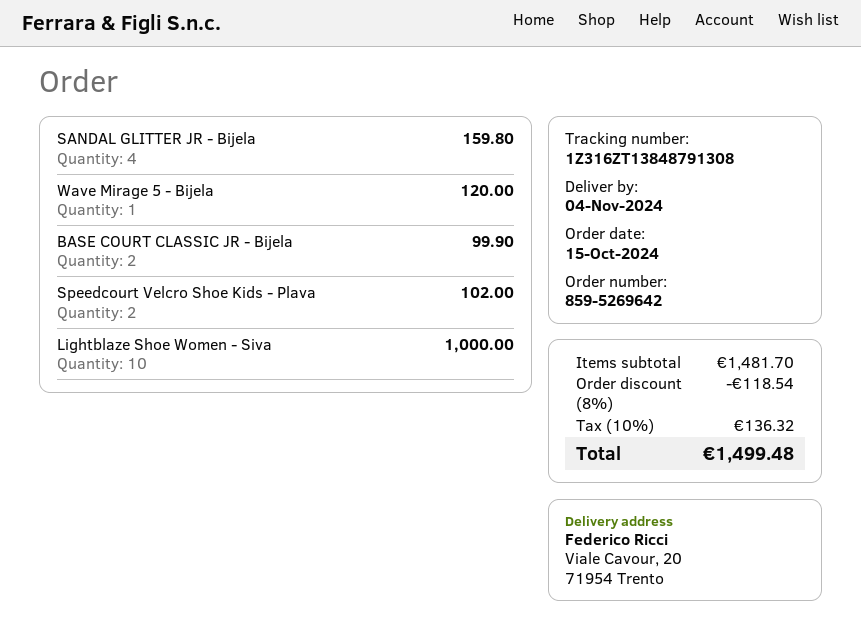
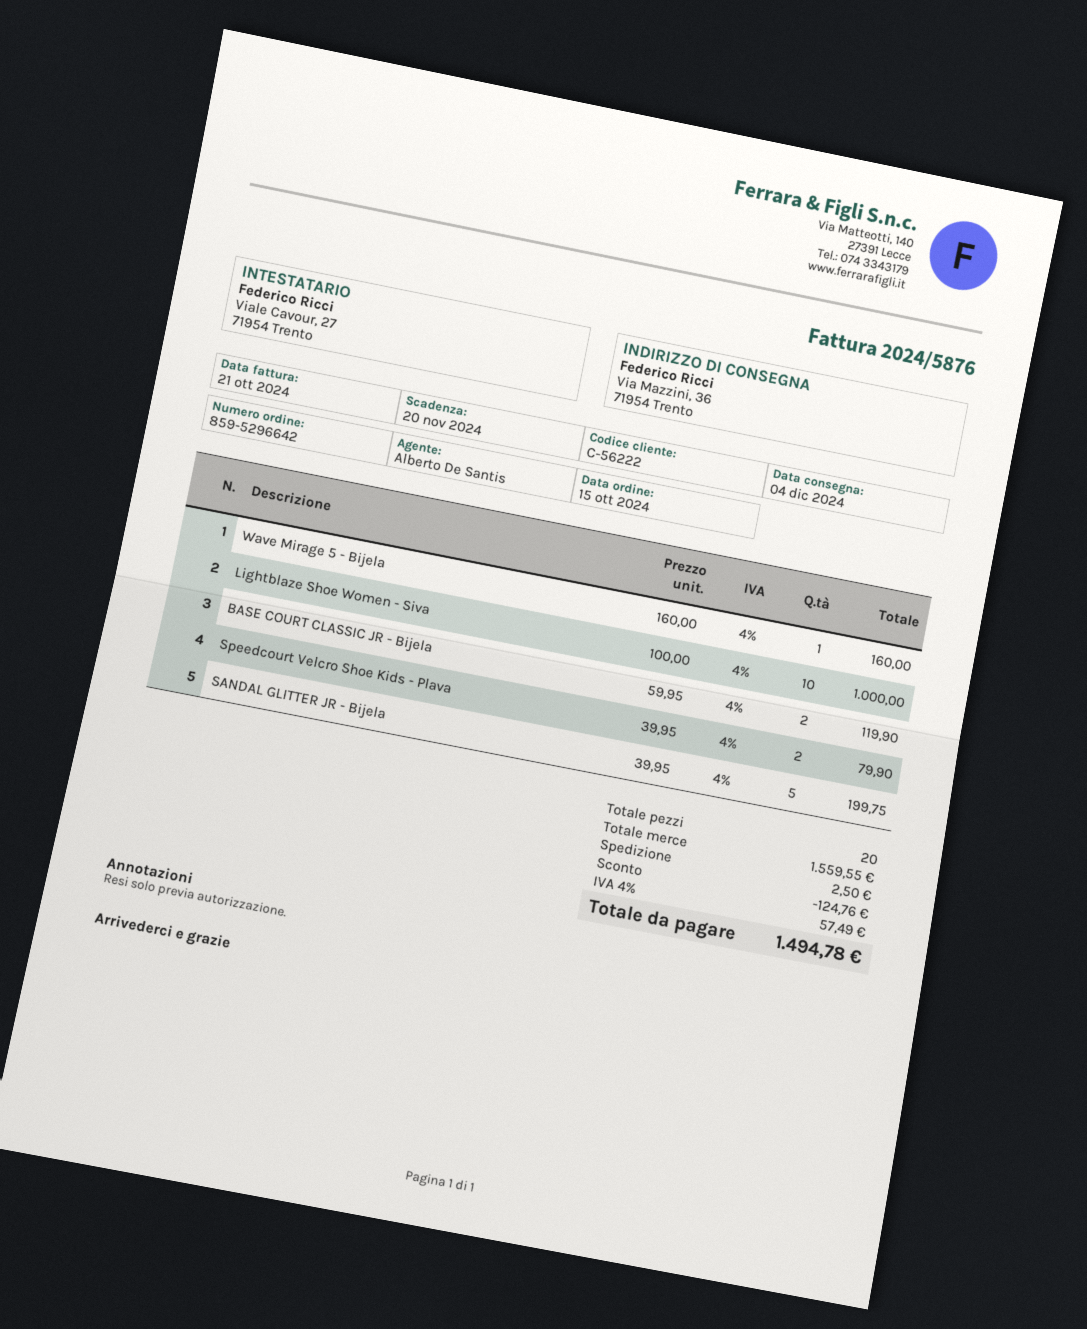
order number: 859-5269642 -> 859-5296642
delivery date: 2024-11-04 -> 2024-12-04
ship to: Viale Cavour, 20, 71954 Trento -> Via Mazzini, 36, 71954 Trento
SANDAL GLITTER JR - Bijela: 4 for 159.80 -> 5 for 199.75
Wave Mirage 5 - Bijela: 1 for 120.00 -> 1 for 160.00
BASE COURT CLASSIC JR - Bijela: 2 for 99.90 -> 2 for 119.90
Speedcourt Velcro Shoe Kids - Plava: 2 for 102.00 -> 2 for 79.90
subtotal: 1481.70 -> 1559.55
discount: 118.54 -> 124.76
shipping: none -> 2.50
tax: 10% = 136.32 -> 4% = 57.49
total: 1499.48 -> 1494.78

